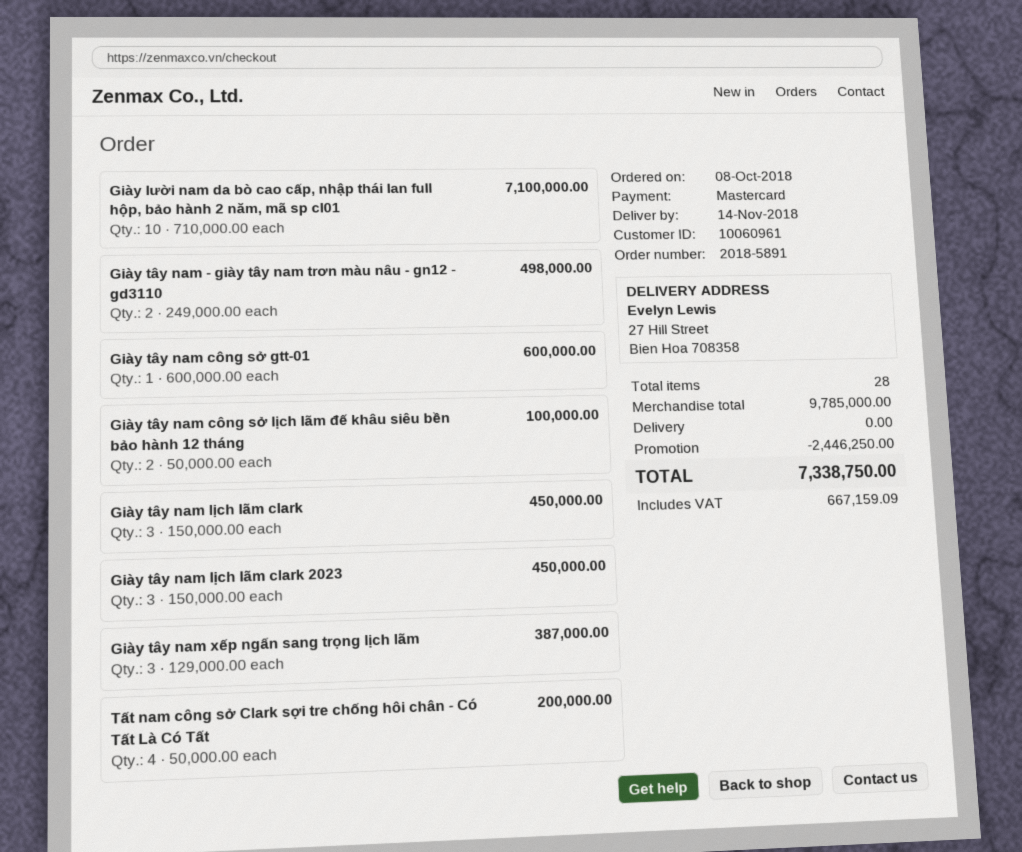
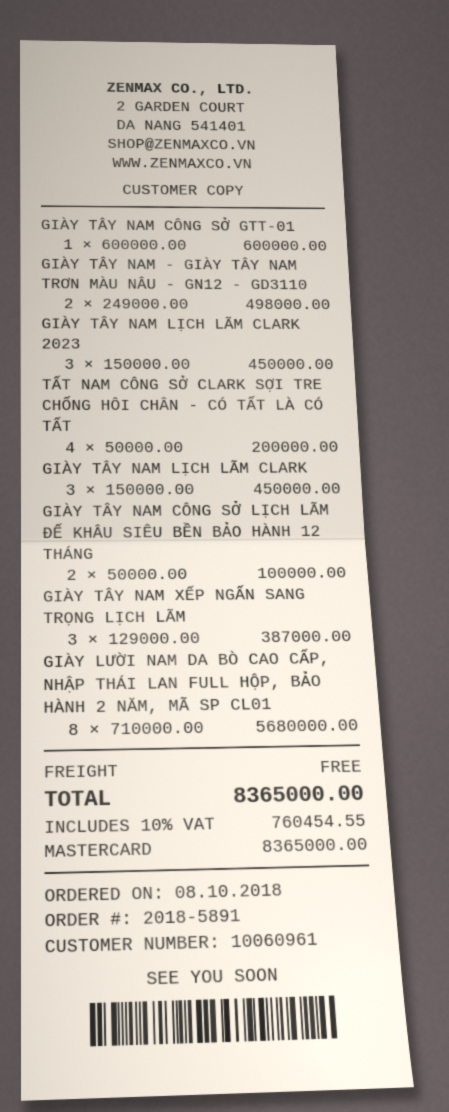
Giày lười nam da bò cao cấp, nhập thái lan full hộp, bảo hành 2 năm, mã sp cl01: 10 x 710000.00 = 7100000.00 -> 8 x 710000.00 = 5680000.00
discount: 2446250.00 -> none
tax: 667159.09 -> 760454.55
total: 7338750.00 -> 8365000.00

